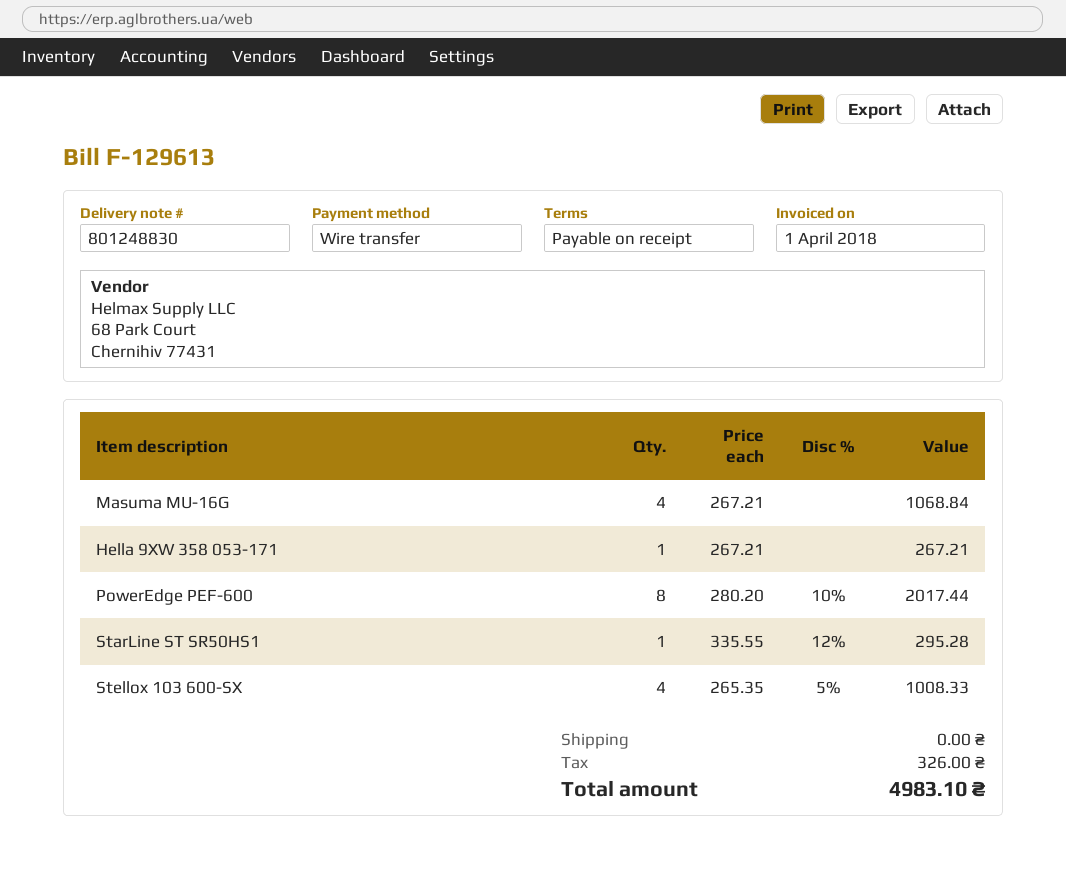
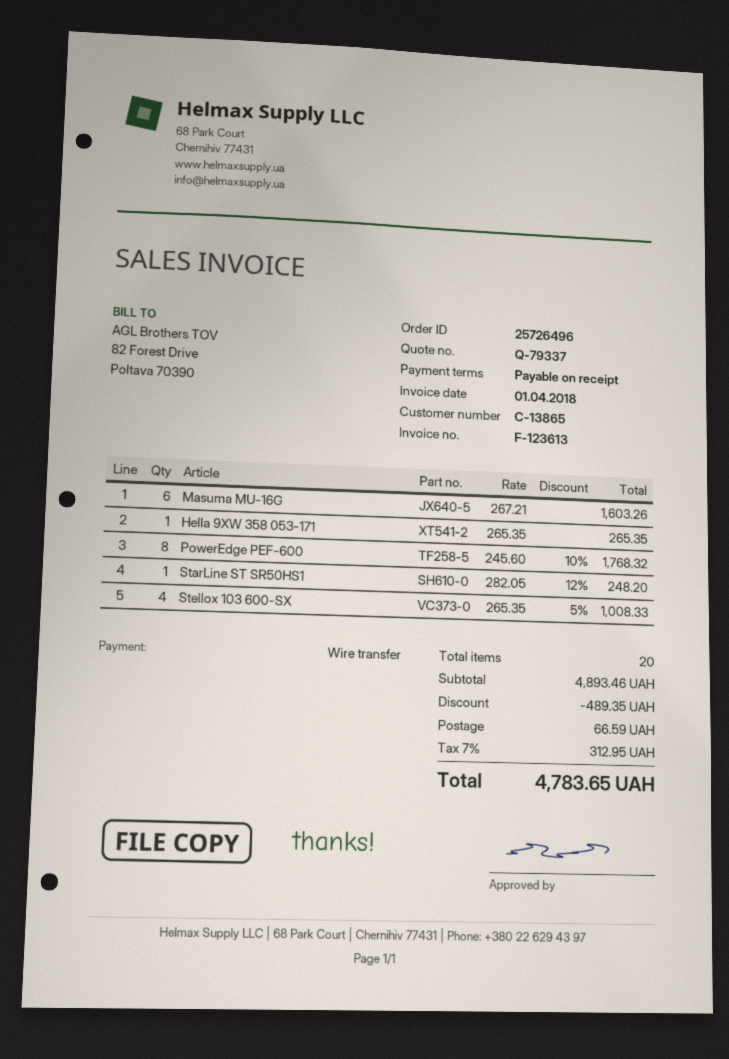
invoice number: F-129613 -> F-123613
Masuma MU-16G: 4 x 267.21 = 1068.84 -> 6 x 267.21 = 1603.26
Hella 9XW 358 053-171: 1 x 267.21 = 267.21 -> 1 x 265.35 = 265.35
PowerEdge PEF-600: 8 x 280.20 - 10% = 2017.44 -> 8 x 245.60 - 10% = 1768.32
StarLine ST SR50HS1: 1 x 335.55 - 12% = 295.28 -> 1 x 282.05 - 12% = 248.20
discount: none -> 489.35
shipping: 0.00 -> 66.59
tax: 326.00 -> 312.95
total: 4983.10 -> 4783.65

